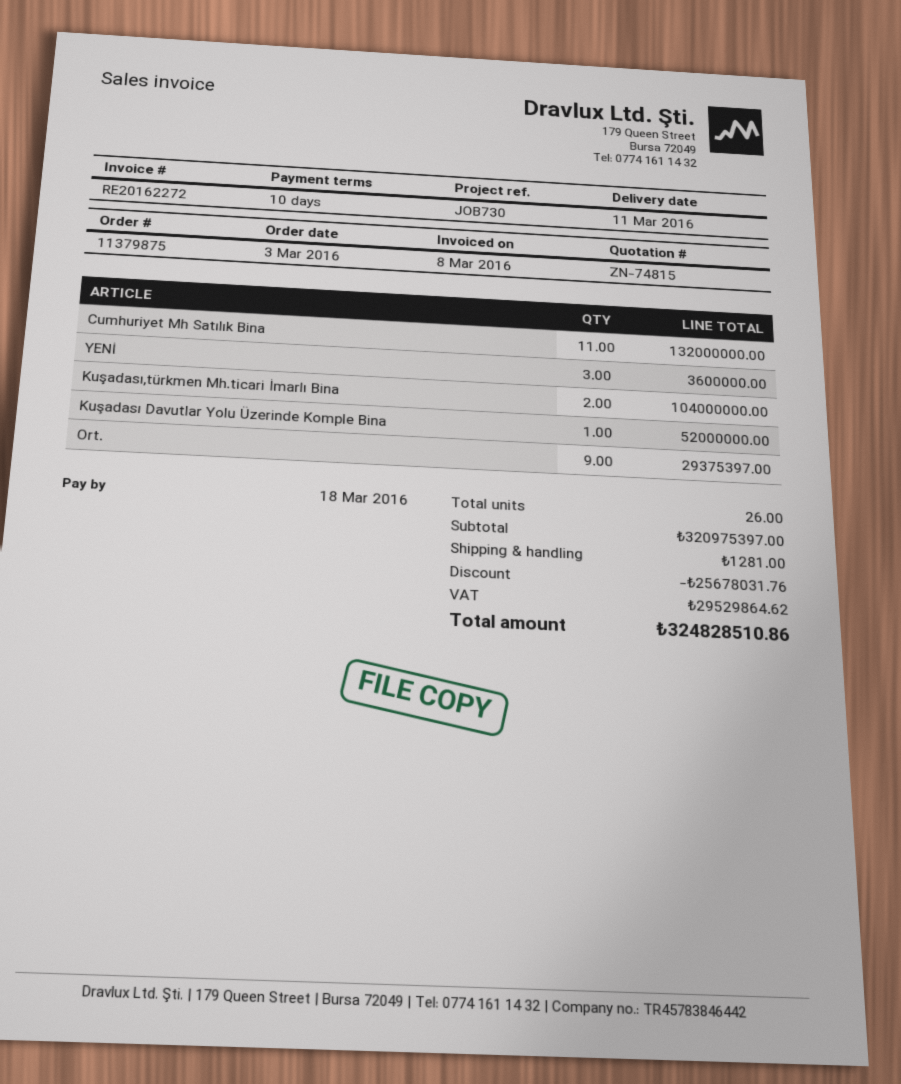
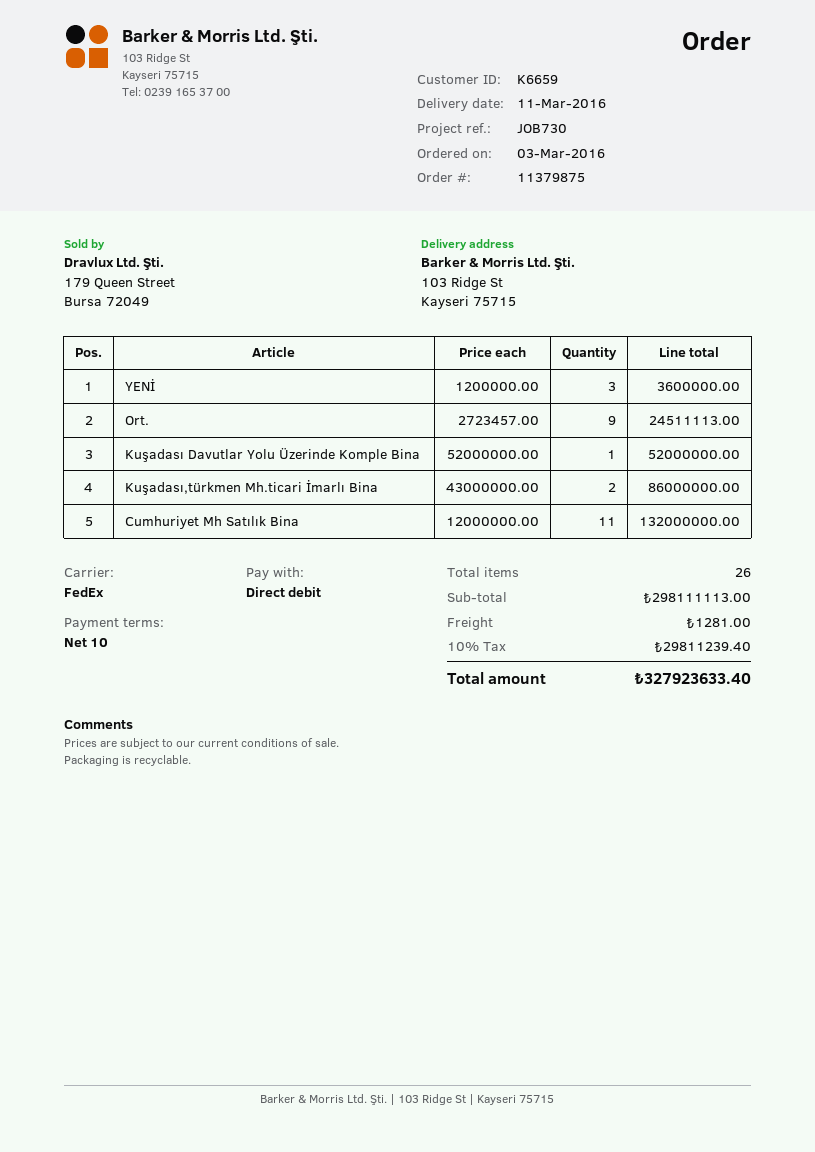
Kuşadası,türkmen Mh.ticari İmarlı Bina: 2 for 104000000.00 -> 2 for 86000000.00
Ort.: 9 for 29375397.00 -> 9 for 24511113.00
subtotal: 320975397.00 -> 298111113.00
discount: 25678031.76 -> none
tax: 29529864.62 -> 29811239.40
total: 324828510.86 -> 327923633.40

